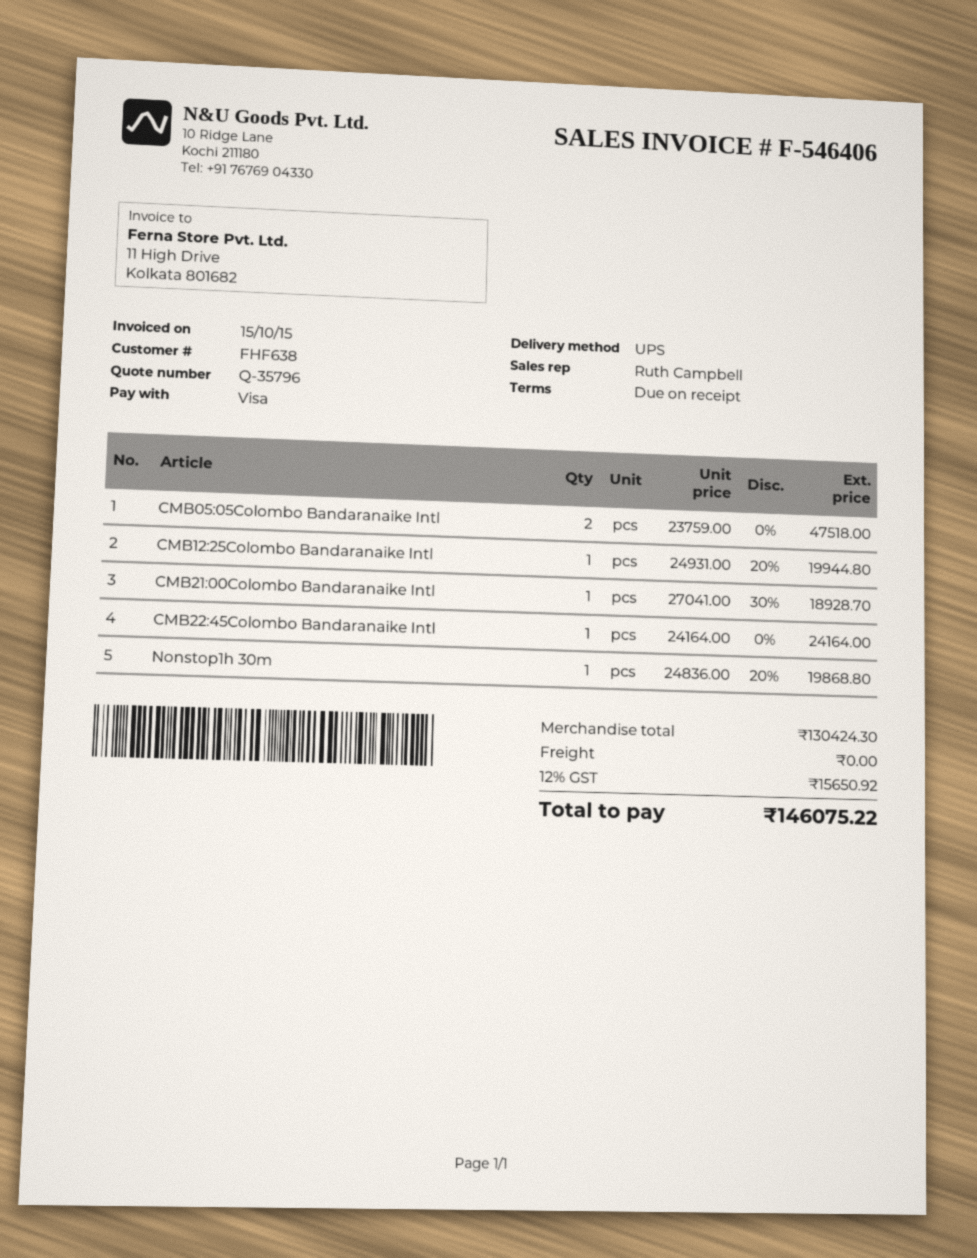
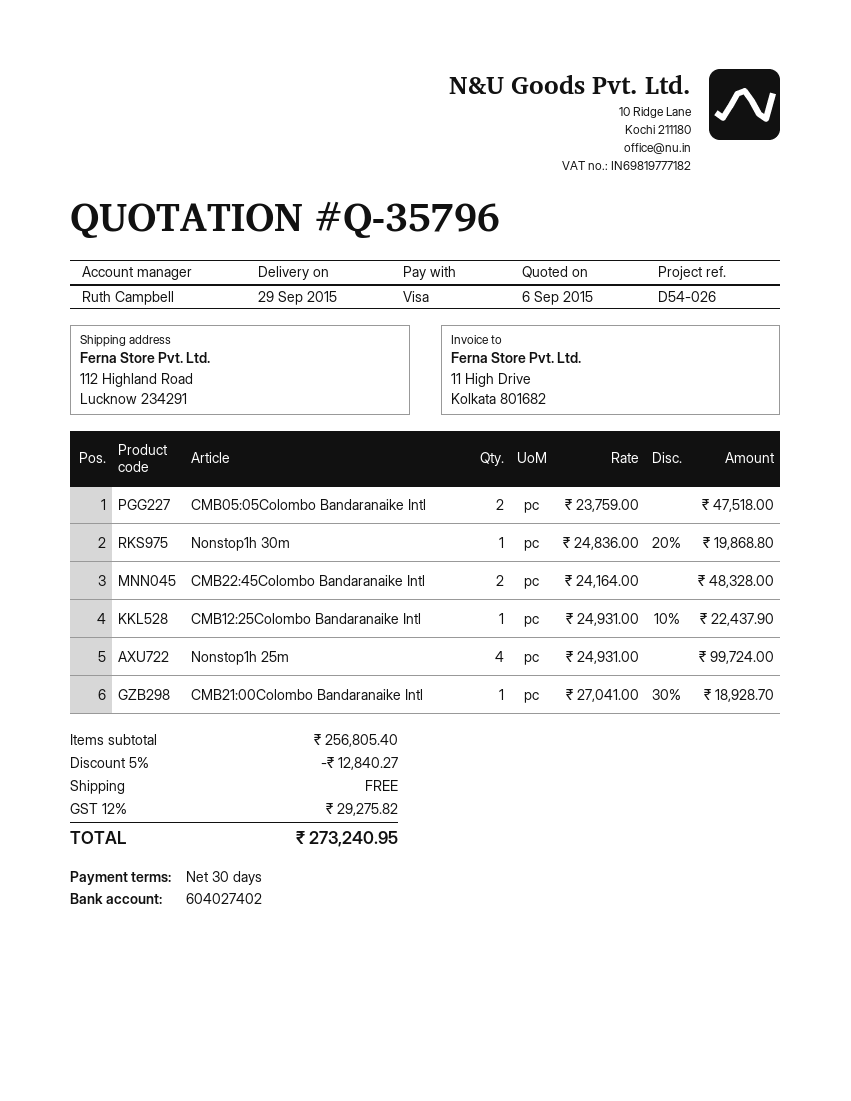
payment terms: on receipt -> 30 days
CMB12:25Colombo Bandaranaike Intl: 1 x 24931.00 - 20% = 19944.80 -> 1 x 24931.00 - 10% = 22437.90
CMB22:45Colombo Bandaranaike Intl: 1 x 24164.00 = 24164.00 -> 2 x 24164.00 = 48328.00
Nonstop1h 25m: none -> 4 x 24931.00 = 99724.00
subtotal: 130424.30 -> 256805.40
discount: none -> 5% = 12840.27
tax: 12% = 15650.92 -> 12% = 29275.82
total: 146075.22 -> 273240.95

